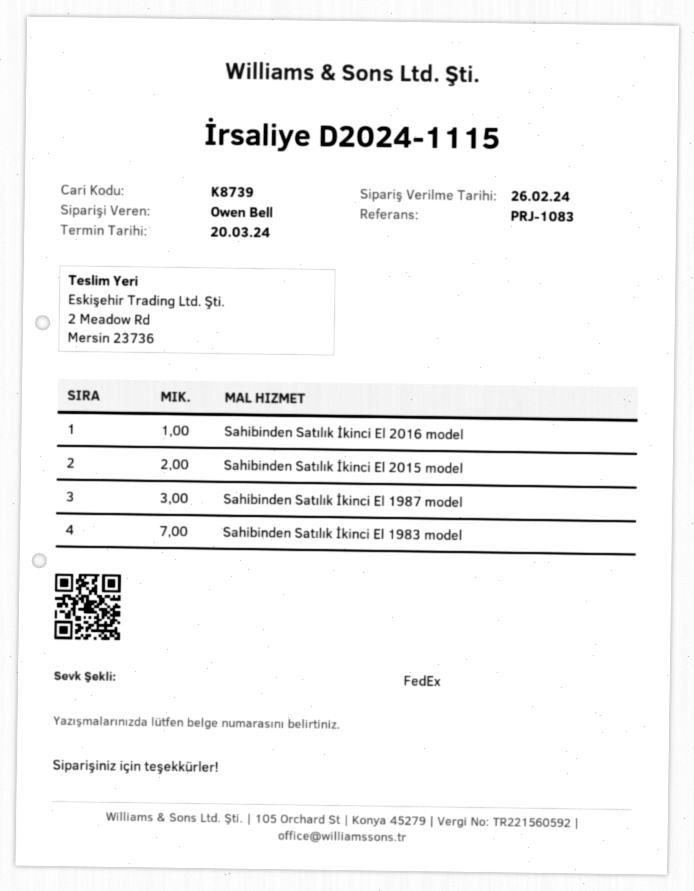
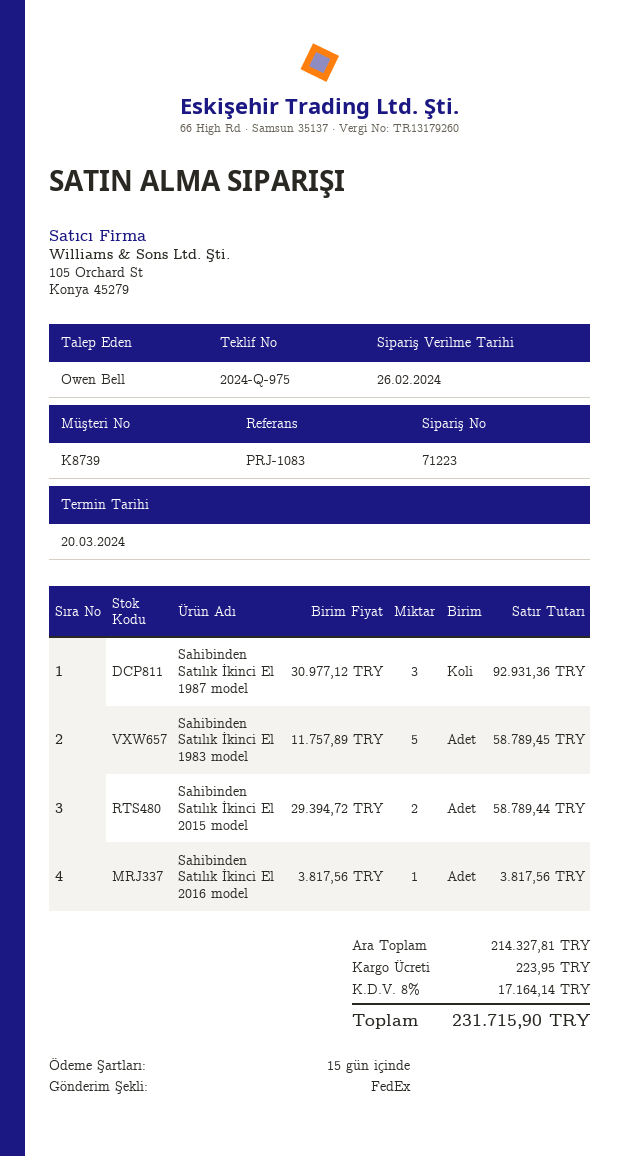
Sahibinden Satılık İkinci El 1983 model: 7 -> 5

